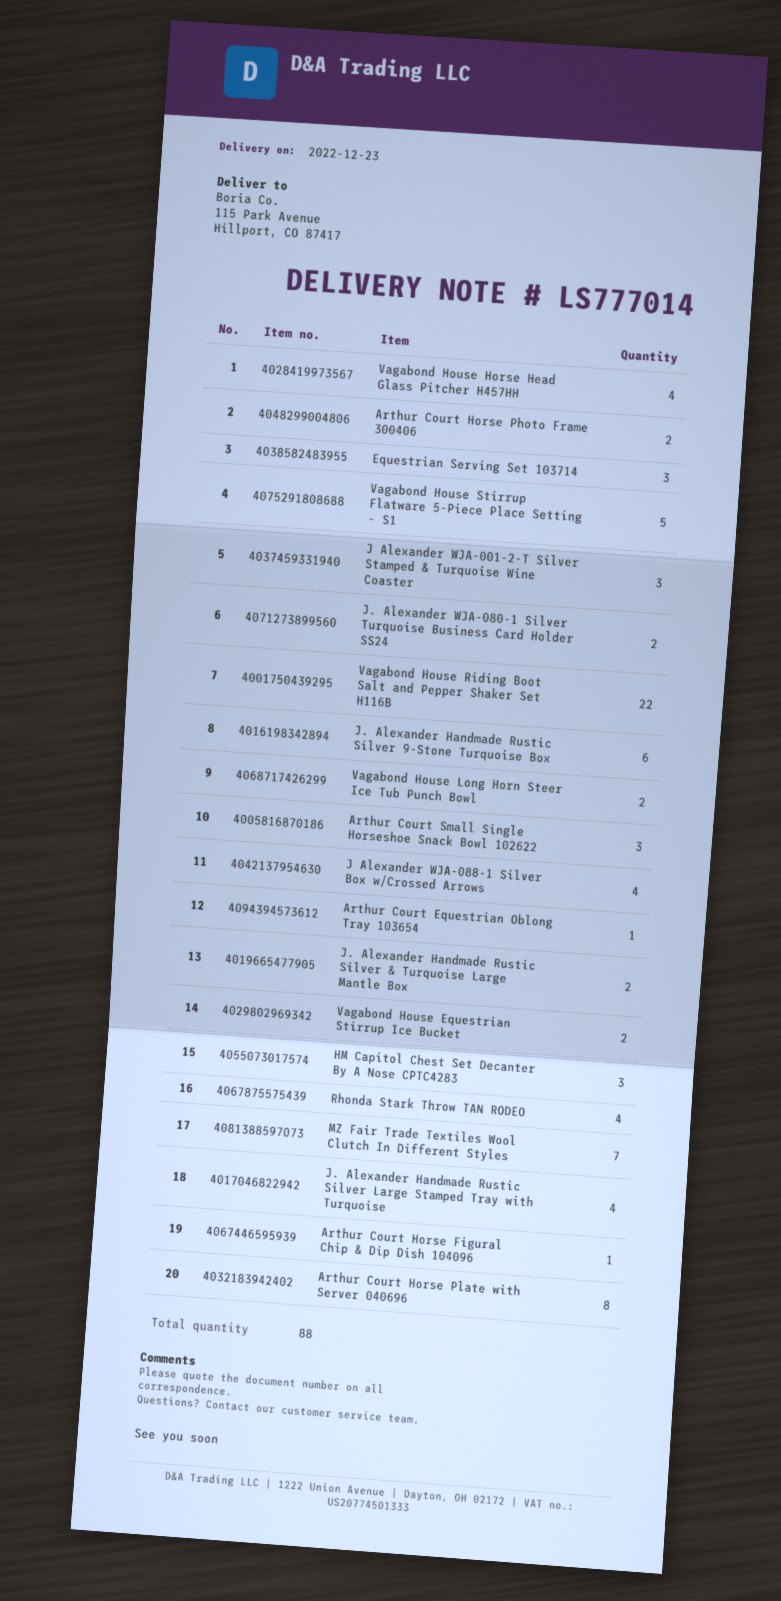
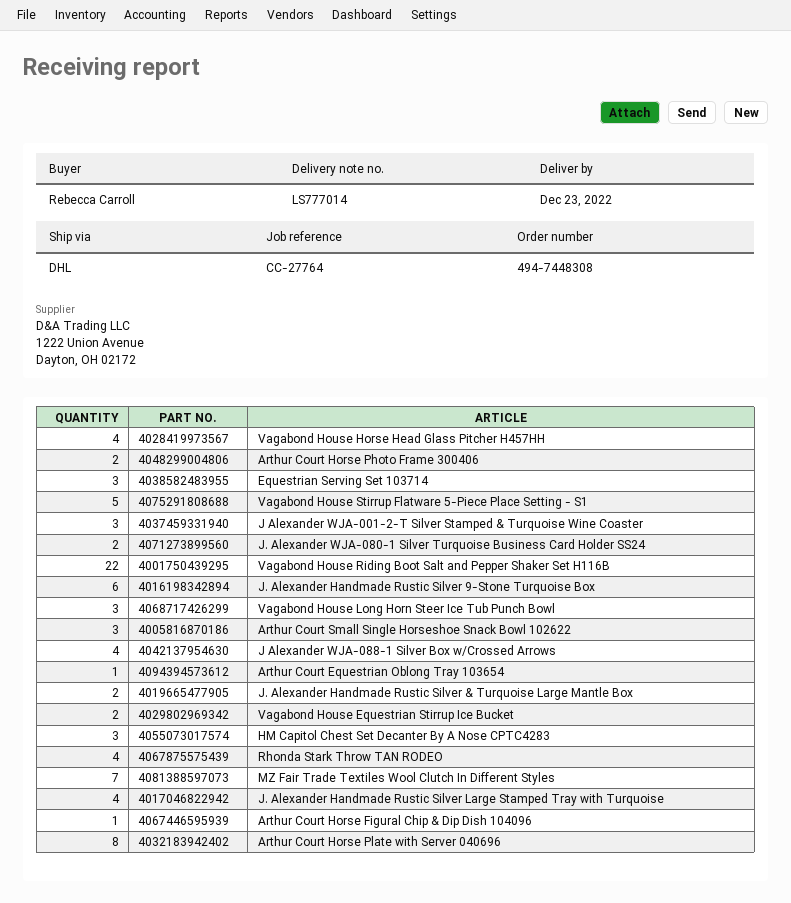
Vagabond House Long Horn Steer Ice Tub Punch Bowl: 2 -> 3

